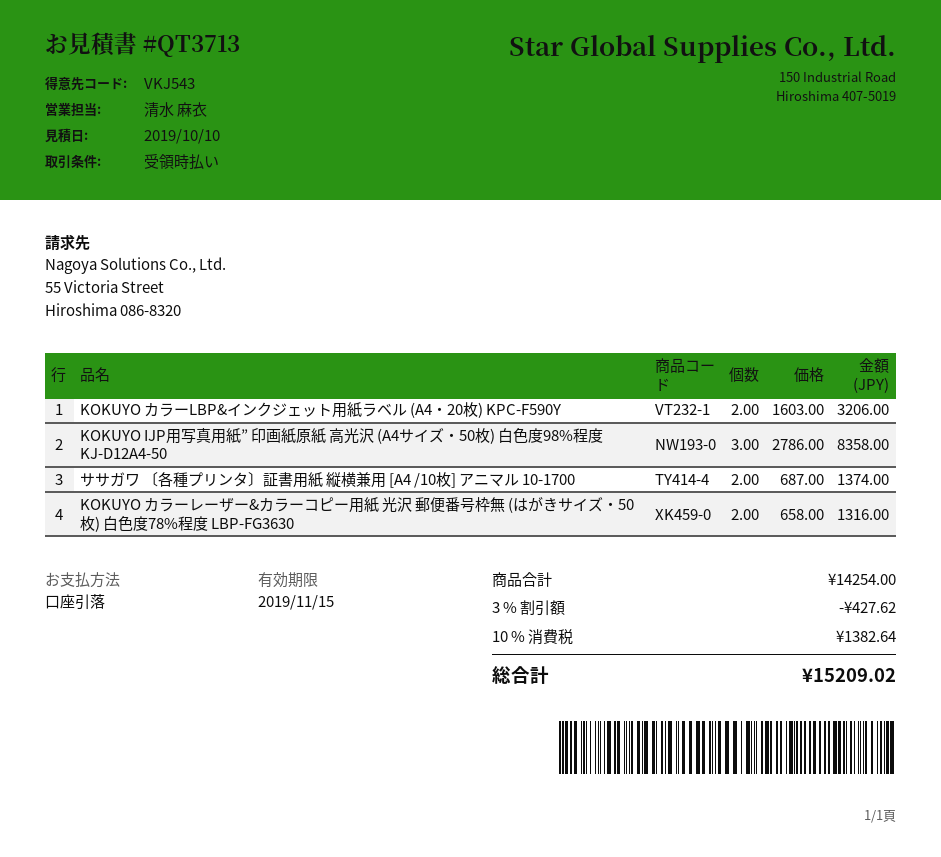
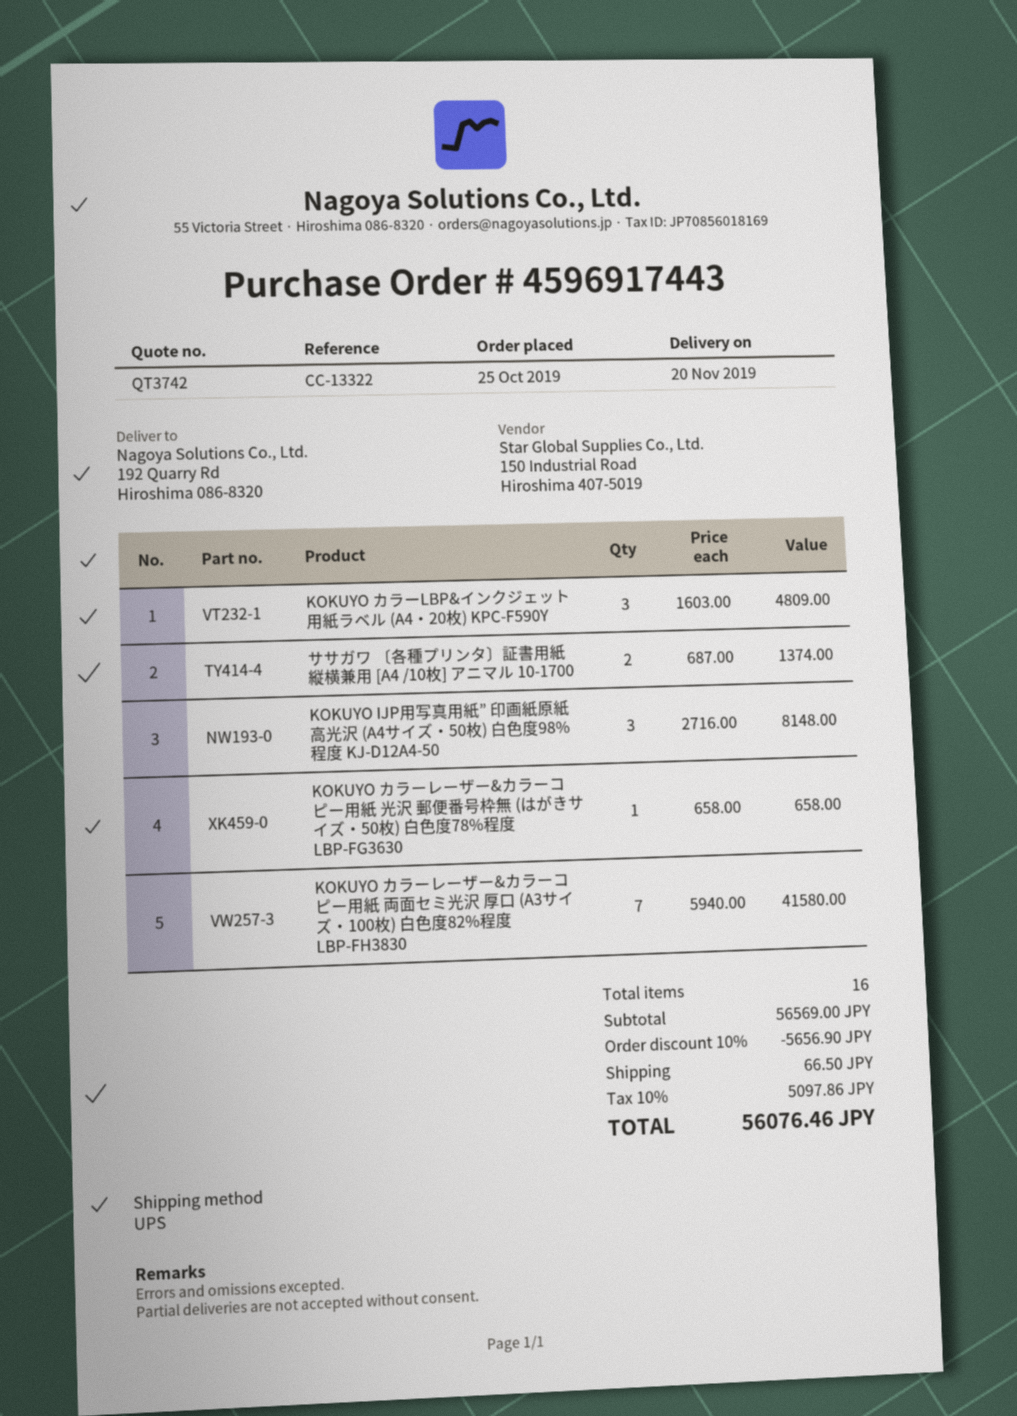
quote number: QT3713 -> QT3742
KOKUYO カラーLBP&インクジェット用紙ラベル (A4・20枚) KPC-F590Y: 2 x 1603.00 = 3206.00 -> 3 x 1603.00 = 4809.00
KOKUYO IJP用写真用紙” 印画紙原紙 高光沢 (A4サイズ・50枚) 白色度98%程度 KJ-D12A4-50: 3 x 2786.00 = 8358.00 -> 3 x 2716.00 = 8148.00
KOKUYO カラーレーザー&カラーコピー用紙 光沢 郵便番号枠無 (はがきサイズ・50枚) 白色度78%程度 LBP-FG3630: 2 x 658.00 = 1316.00 -> 1 x 658.00 = 658.00
KOKUYO カラーレーザー&カラーコピー用紙 両面セミ光沢 厚口 (A3サイズ・100枚) 白色度82%程度 LBP-FH3830: none -> 7 x 5940.00 = 41580.00
subtotal: 14254.00 -> 56569.00
discount: 3% = 427.62 -> 10% = 5656.90
shipping: none -> 66.50
tax: 10% = 1382.64 -> 10% = 5097.86
total: 15209.02 -> 56076.46

